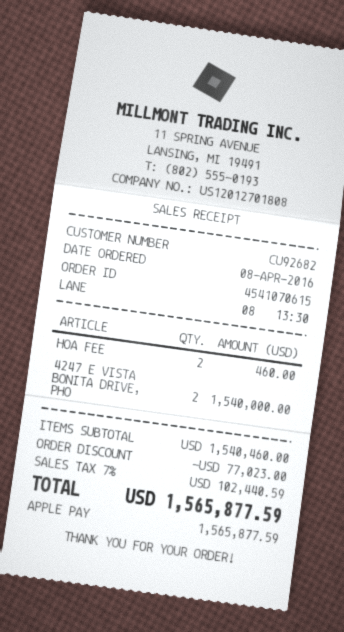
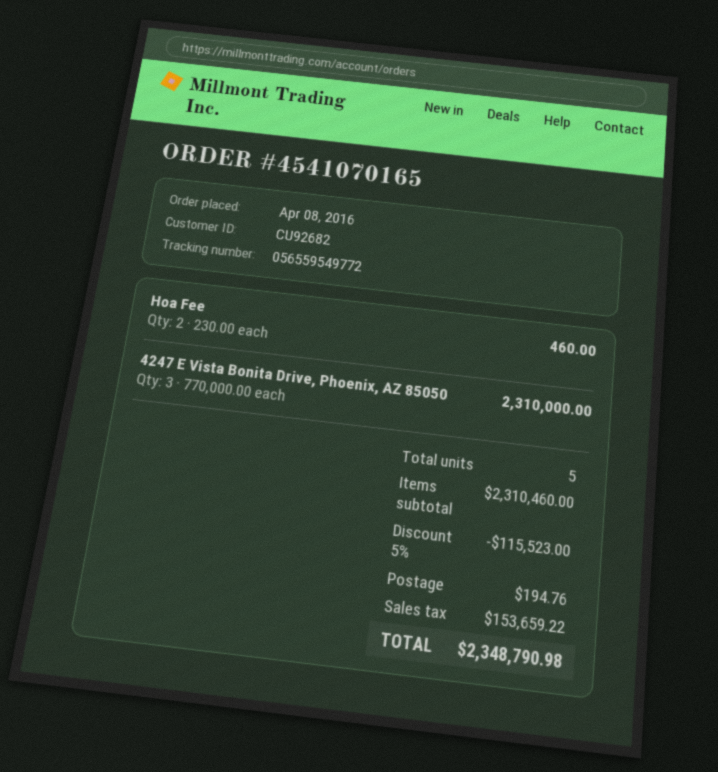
order number: 4541070615 -> 4541070165
4247 E VISTA BONITA DRIVE, PHO: 2 for 1540000.00 -> 3 for 2310000.00
subtotal: 1540460.00 -> 2310460.00
discount: 77023.00 -> 115523.00
shipping: none -> 194.76
tax: 102440.59 -> 153659.22
total: 1565877.59 -> 2348790.98

